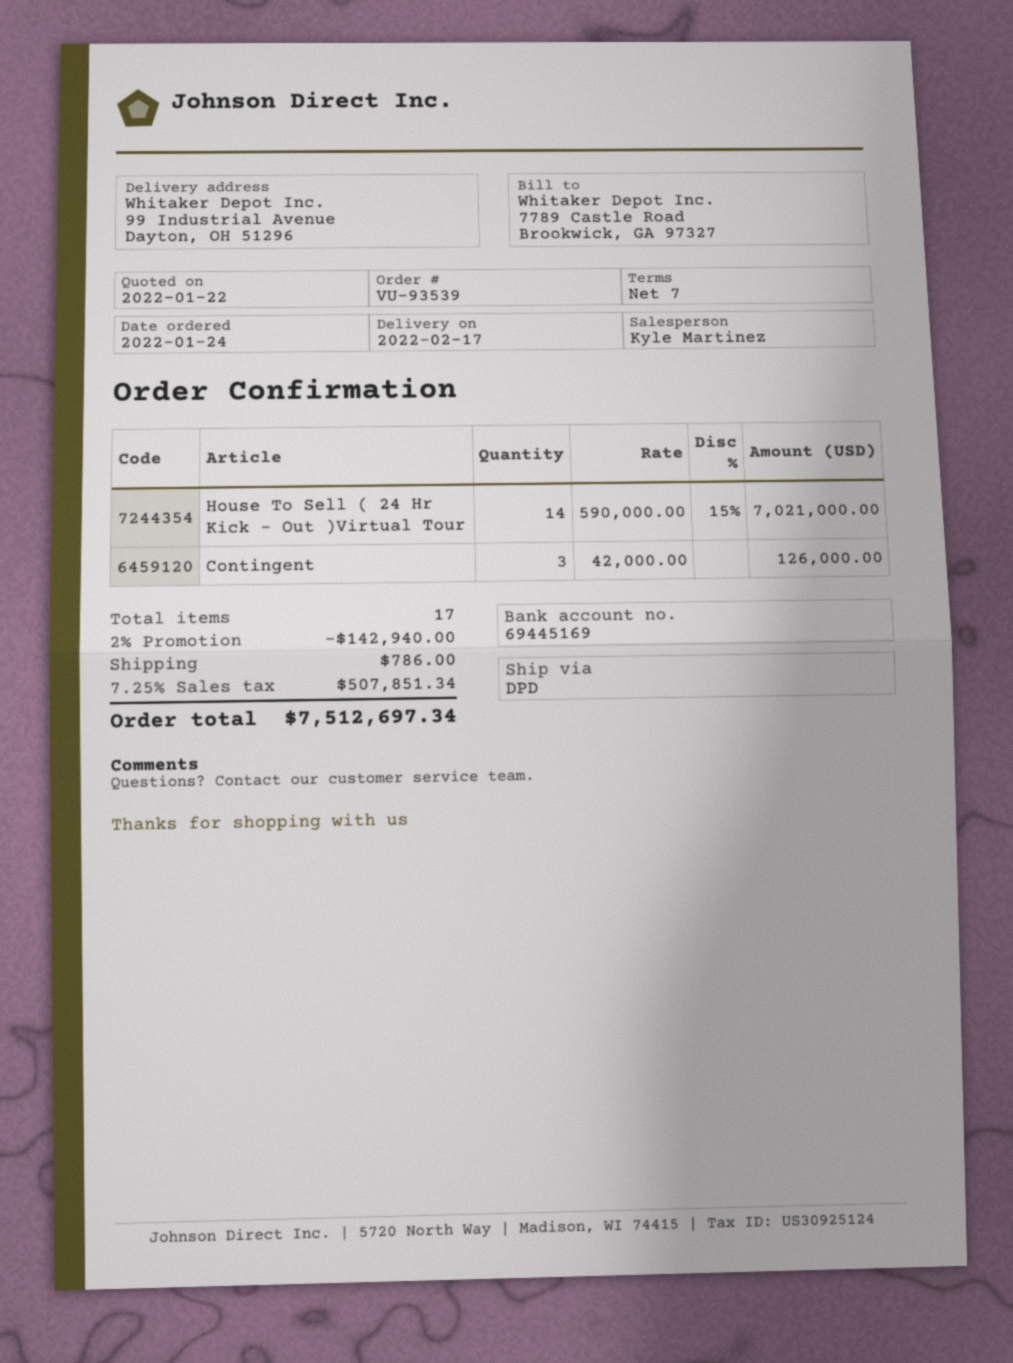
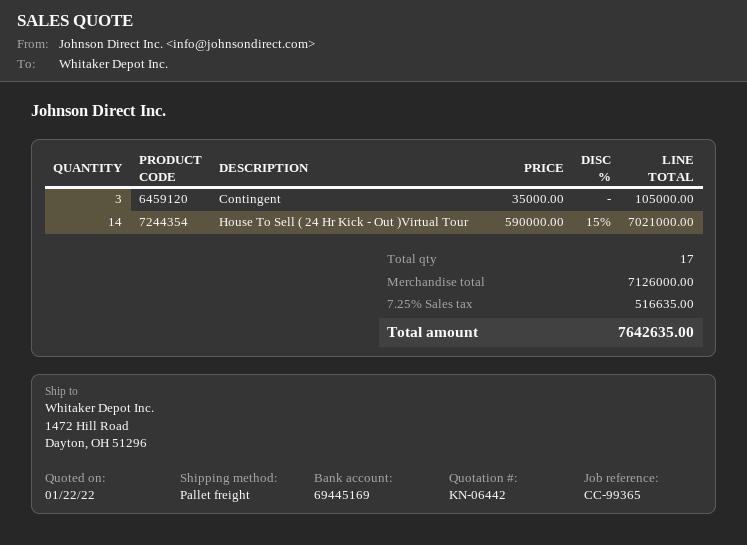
shipping method: DPD -> pallet freight
ship to: 99 Industrial Avenue, Dayton, OH 51296 -> 1472 Hill Road, Dayton, OH 51296
Contingent: 3 x 42000.00 = 126000.00 -> 3 x 35000.00 = 105000.00
discount: 2% = 142940.00 -> none
shipping: 786.00 -> none
tax: 7.25% = 507851.34 -> 7.25% = 516635.00
total: 7512697.34 -> 7642635.00

